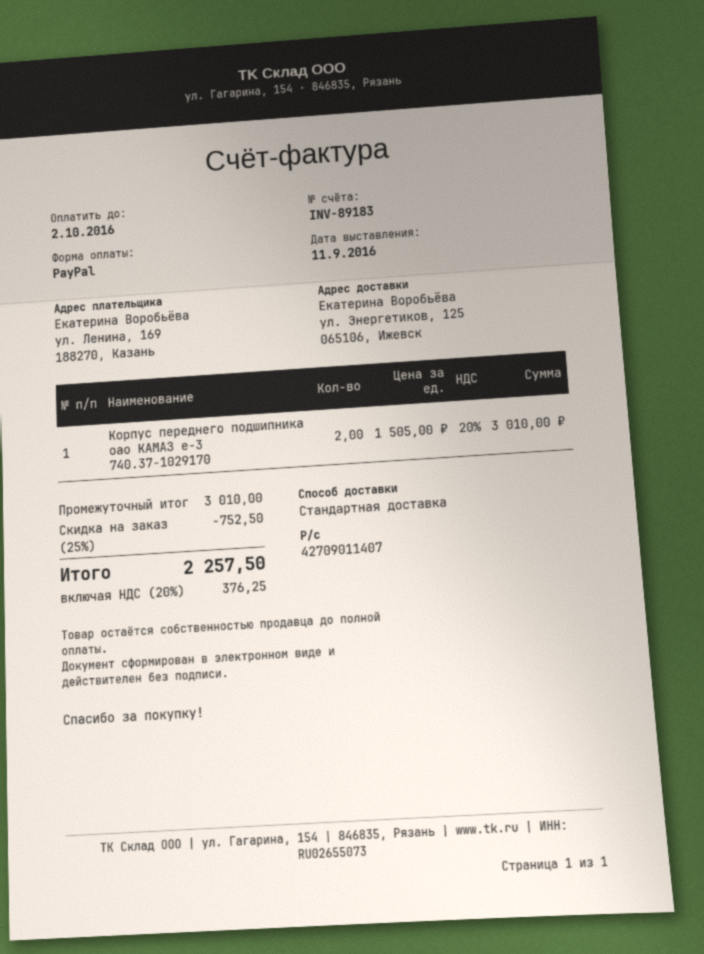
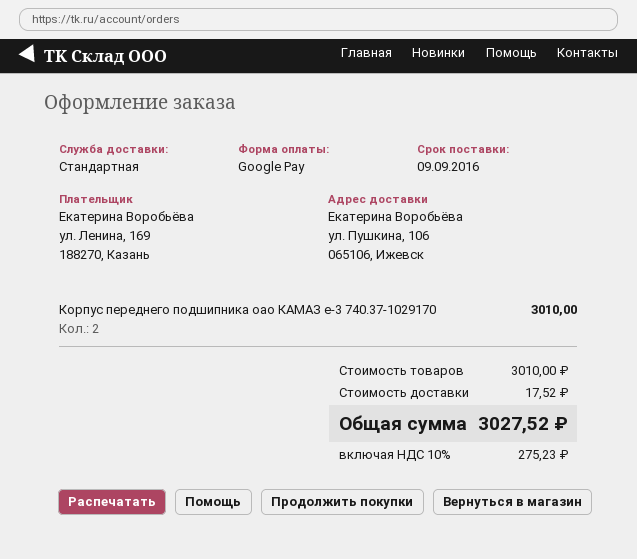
payment method: PayPal -> Google Pay
ship to: ул. Энергетиков, 125, 065106, Ижевск -> ул. Пушкина, 106, 065106, Ижевск
discount: 25% = 752.50 -> none
shipping: none -> 17.52
tax: 20% = 376.25 -> 10% = 275.23
total: 2257.50 -> 3027.52

